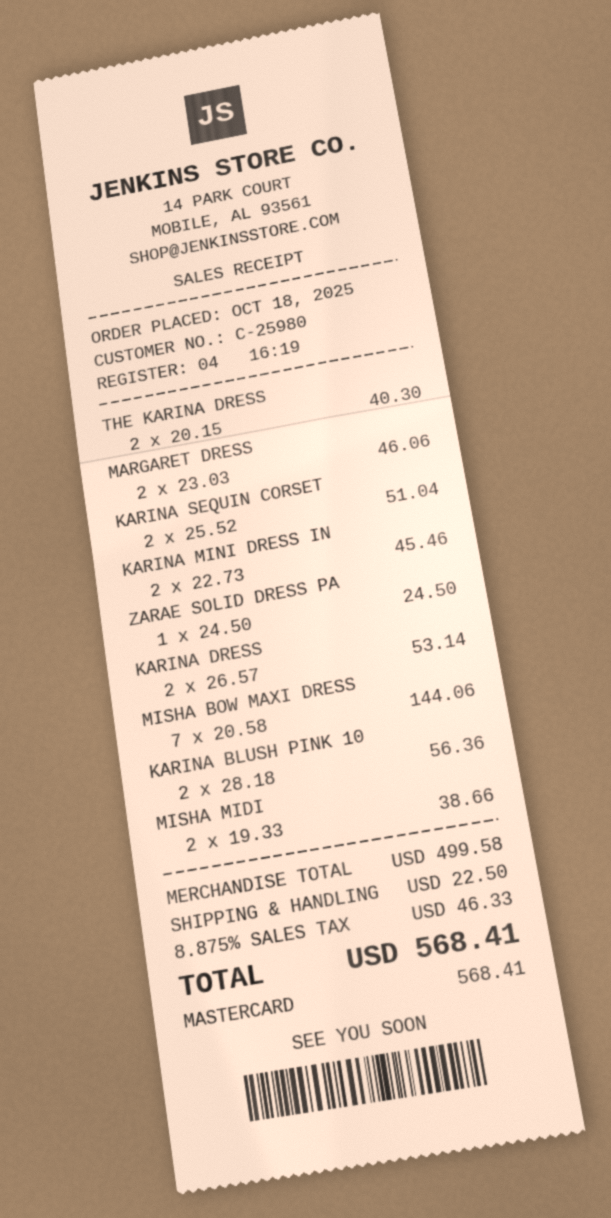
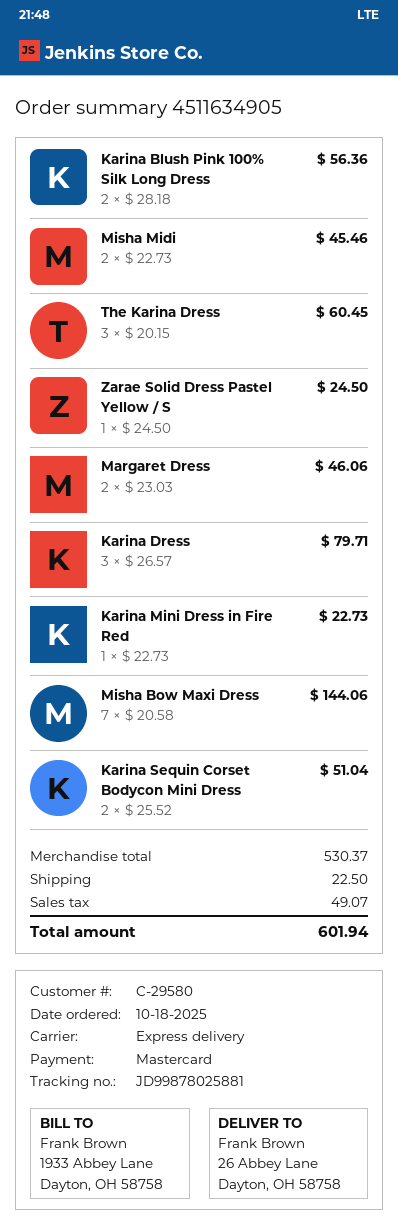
customer number: C-25980 -> C-29580
THE KARINA DRESS: 2 x 20.15 = 40.30 -> 3 x 20.15 = 60.45
KARINA MINI DRESS IN: 2 x 22.73 = 45.46 -> 1 x 22.73 = 22.73
KARINA DRESS: 2 x 26.57 = 53.14 -> 3 x 26.57 = 79.71
MISHA MIDI: 2 x 19.33 = 38.66 -> 2 x 22.73 = 45.46
subtotal: 499.58 -> 530.37
tax: 46.33 -> 49.07
total: 568.41 -> 601.94

